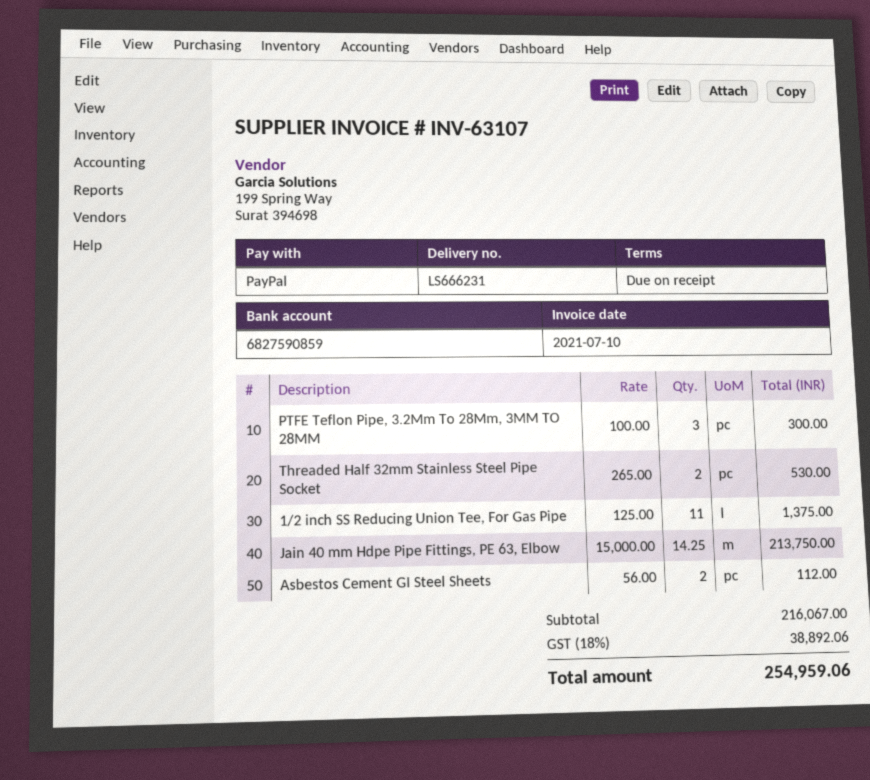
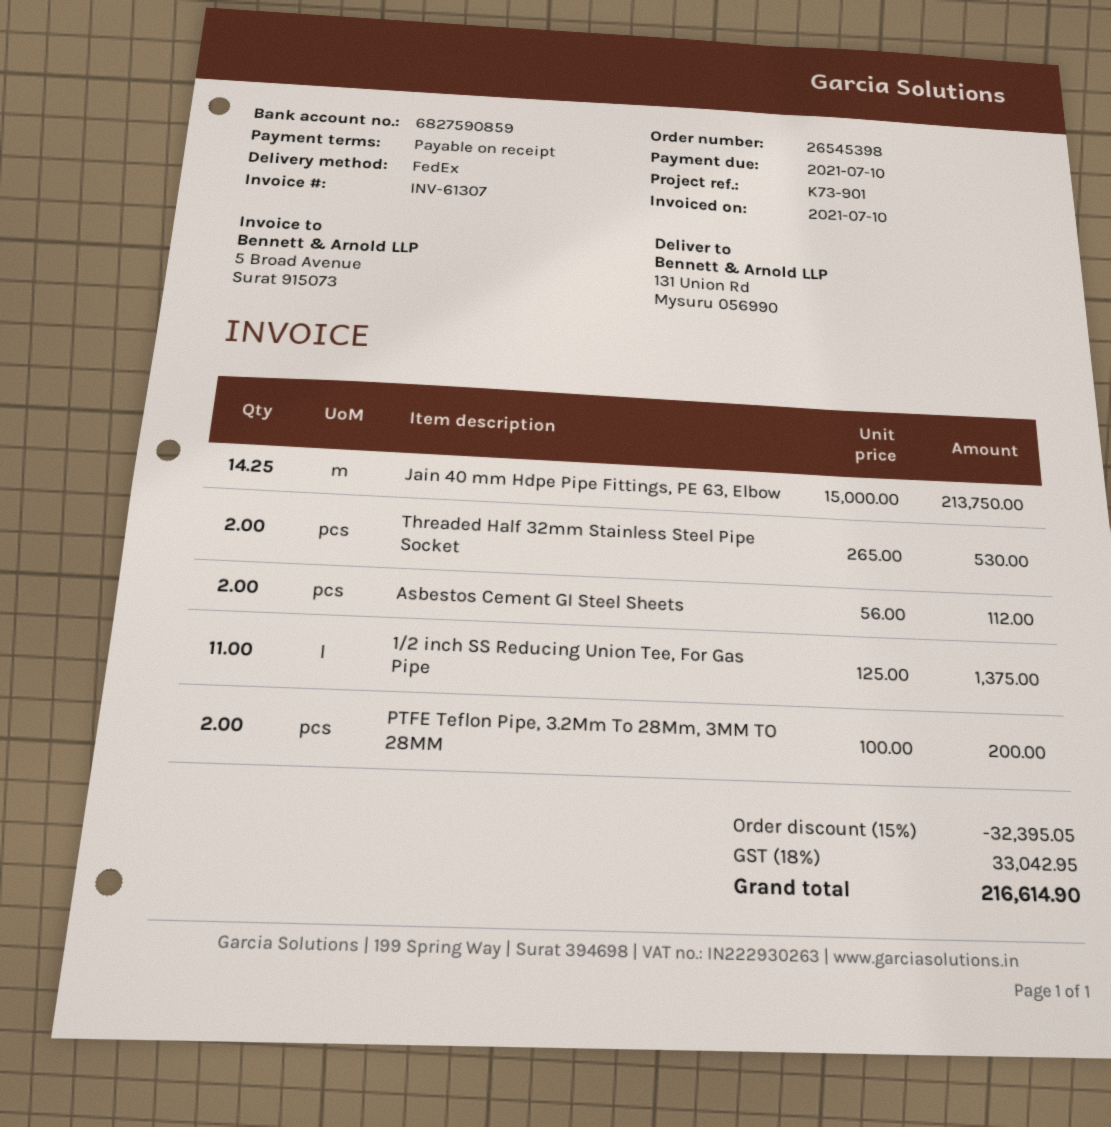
invoice number: INV-63107 -> INV-61307
PTFE Teflon Pipe, 3.2Mm To 28Mm, 3MM TO 28MM: 3 x 100.00 = 300.00 -> 2 x 100.00 = 200.00
discount: none -> 15% = 32395.05
tax: 18% = 38892.06 -> 18% = 33042.95
total: 254959.06 -> 216614.90

